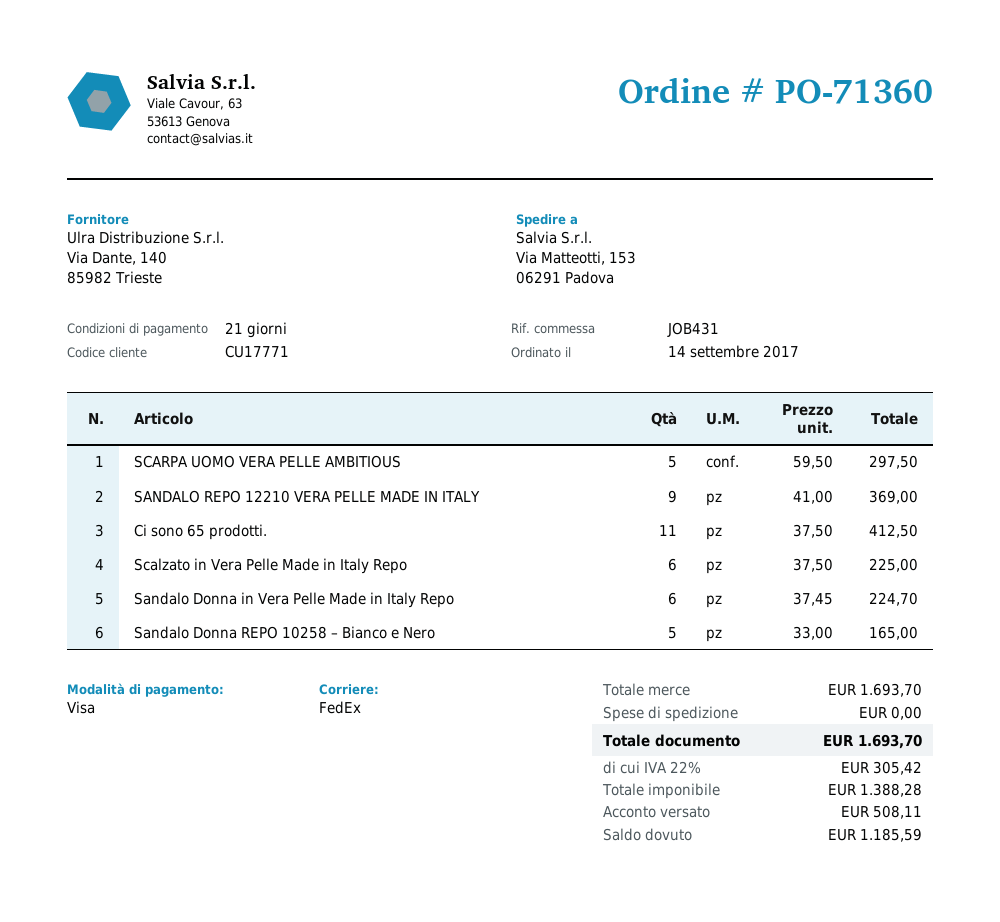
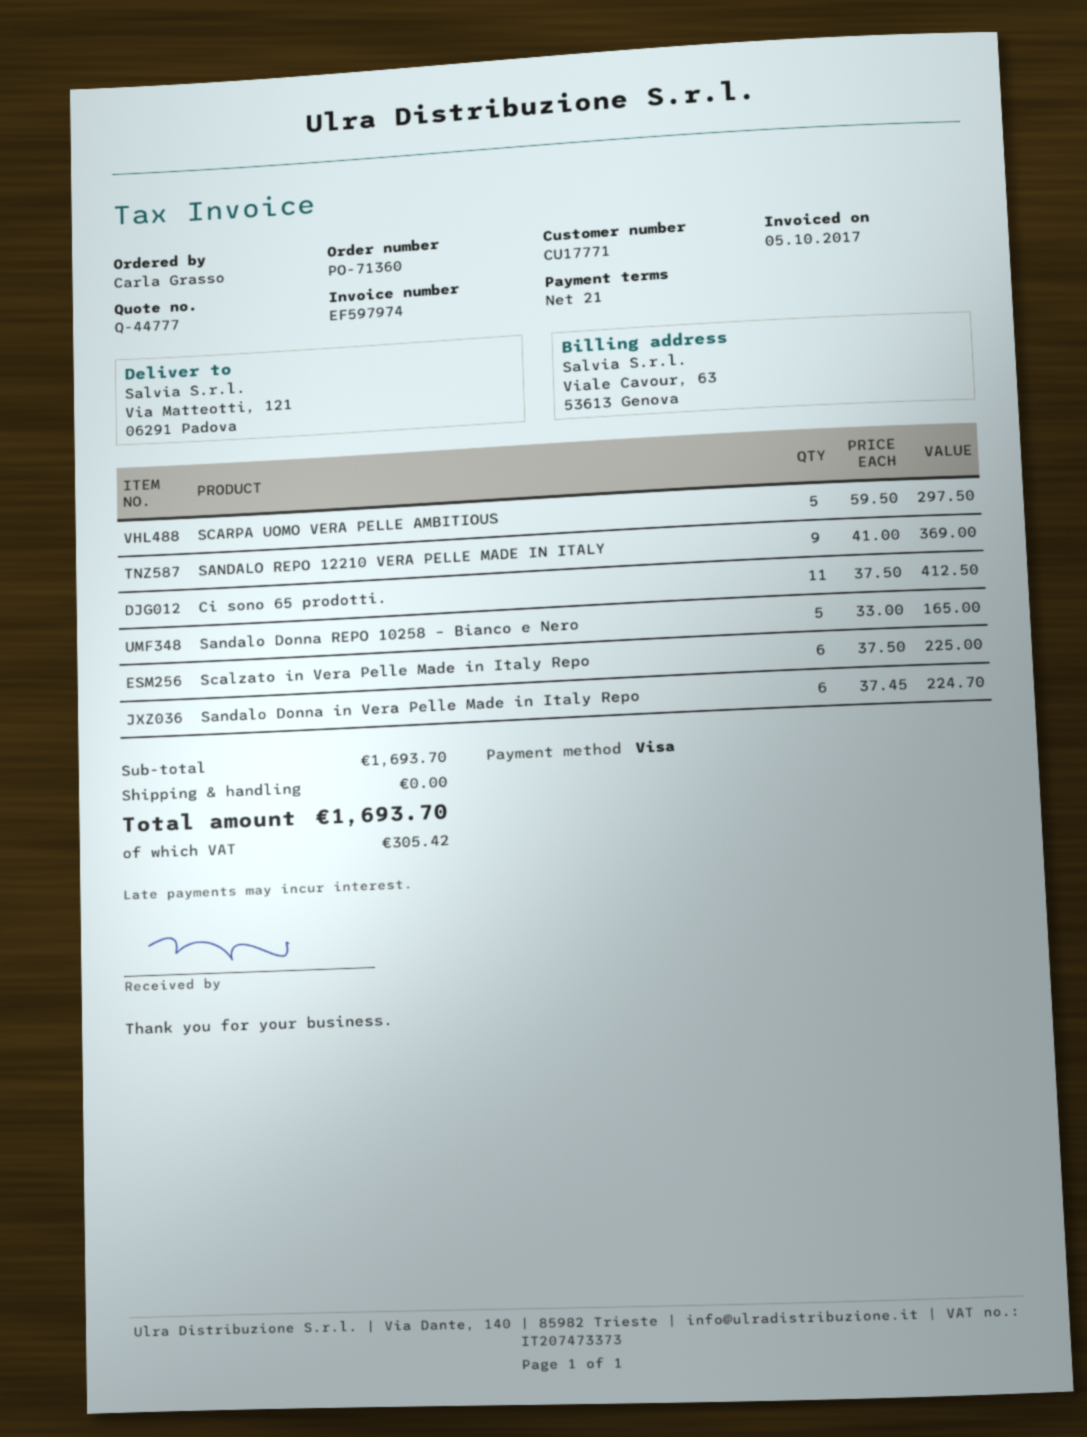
ship to: Via Matteotti, 153, 06291 Padova -> Via Matteotti, 121, 06291 Padova

